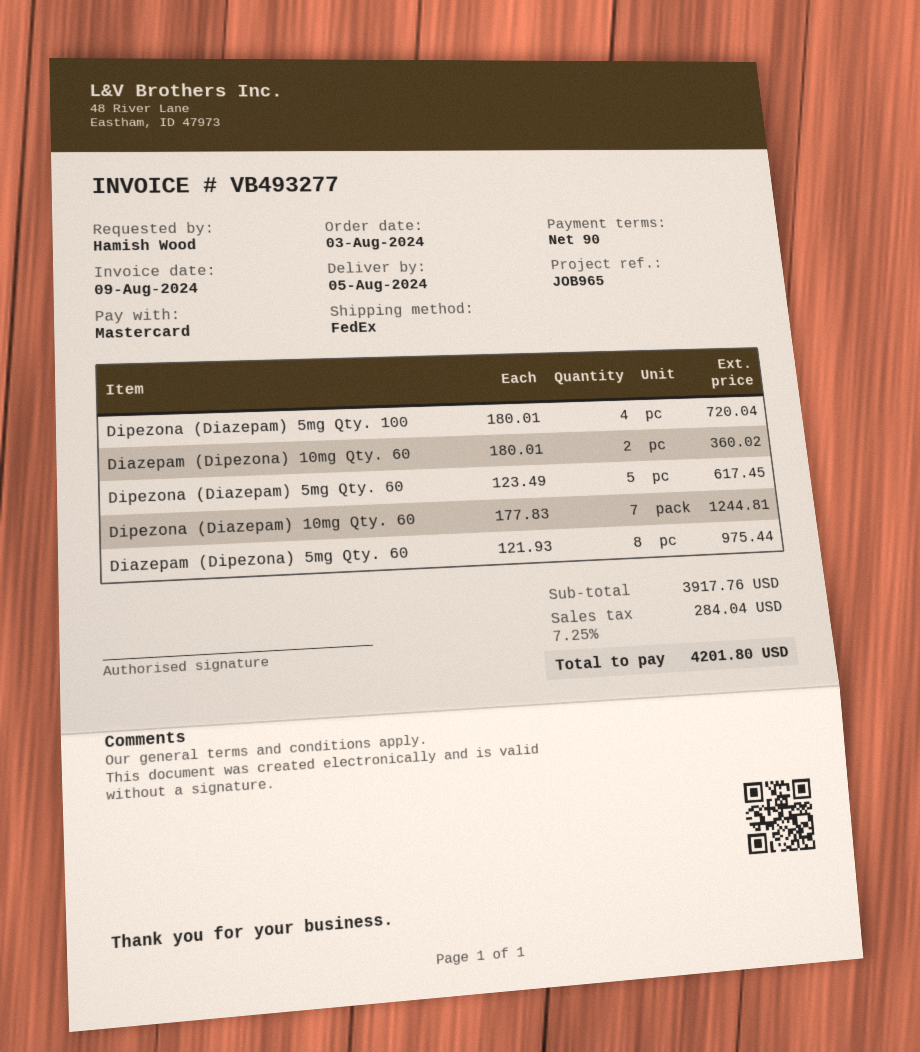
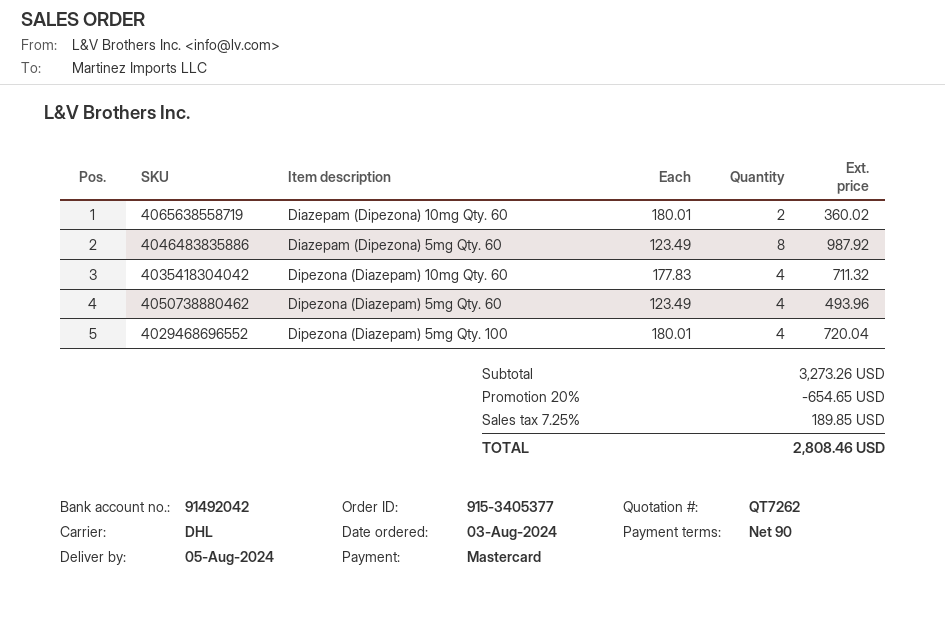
shipping method: FedEx -> DHL
Dipezona (Diazepam) 5mg Qty. 60: 5 x 123.49 = 617.45 -> 4 x 123.49 = 493.96
Dipezona (Diazepam) 10mg Qty. 60: 7 x 177.83 = 1244.81 -> 4 x 177.83 = 711.32
Diazepam (Dipezona) 5mg Qty. 60: 8 x 121.93 = 975.44 -> 8 x 123.49 = 987.92
subtotal: 3917.76 -> 3273.26
discount: none -> 20% = 654.65
tax: 7.25% = 284.04 -> 7.25% = 189.85
total: 4201.80 -> 2808.46

